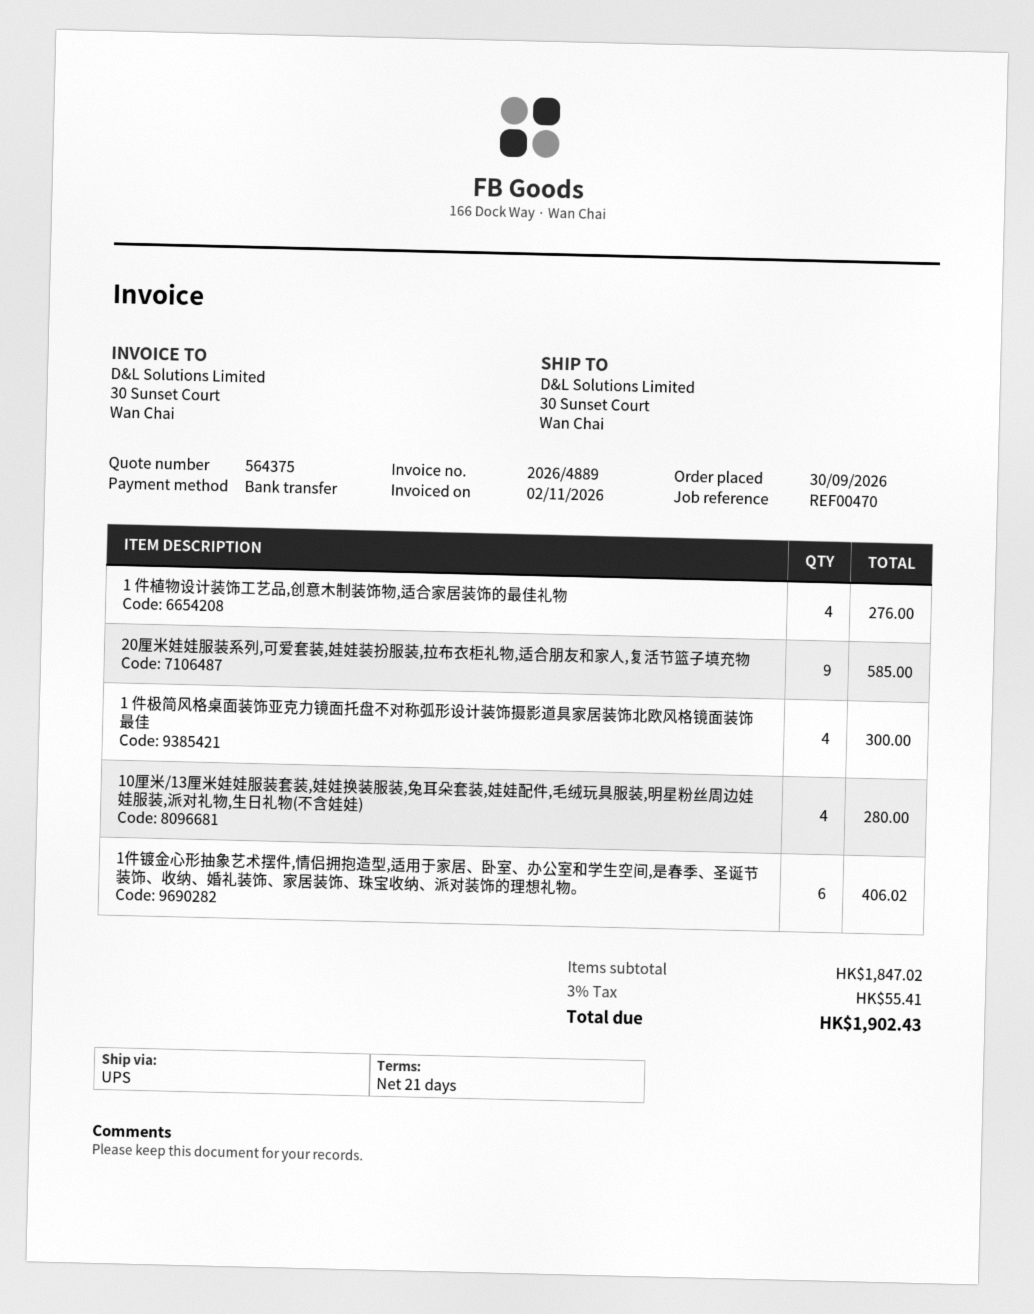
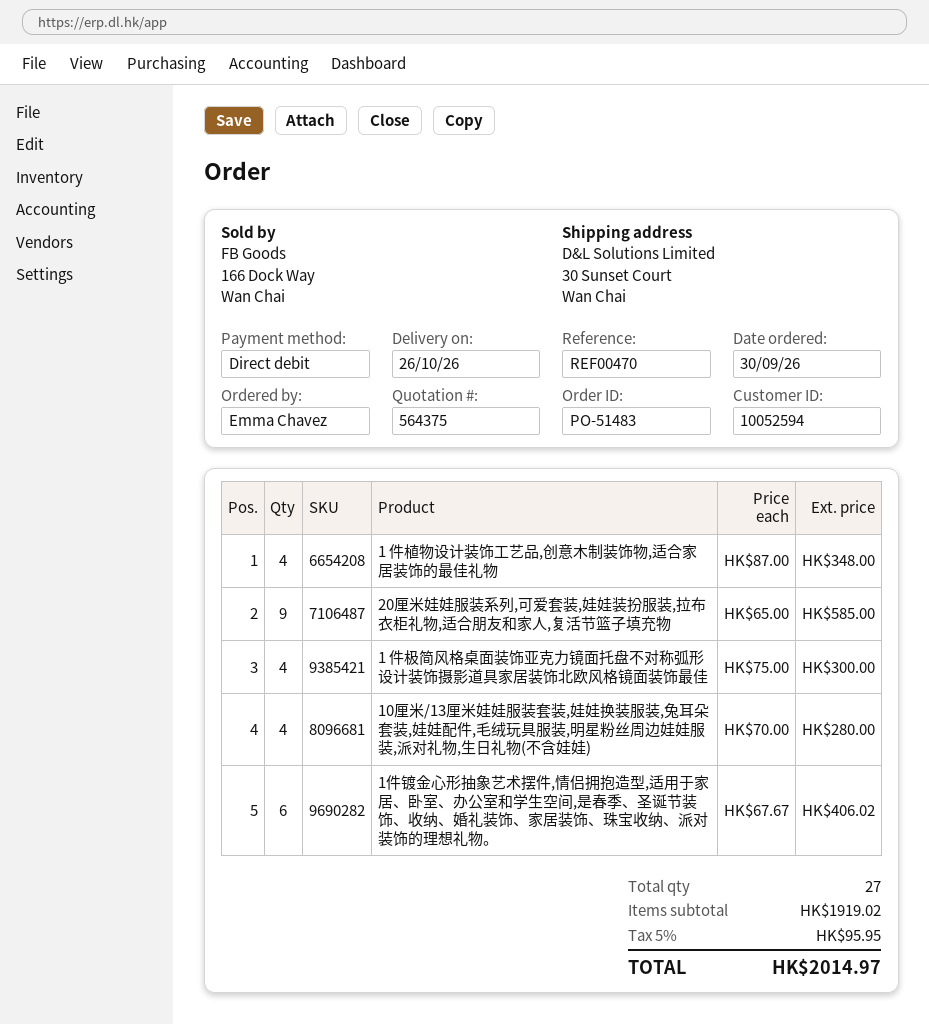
payment method: bank transfer -> direct debit
1 件植物设计装饰工艺品,创意木制装饰物,适合家居装饰的最佳礼物: 4 for 276.00 -> 4 for 348.00
subtotal: 1847.02 -> 1919.02
tax: 3% = 55.41 -> 5% = 95.95
total: 1902.43 -> 2014.97

